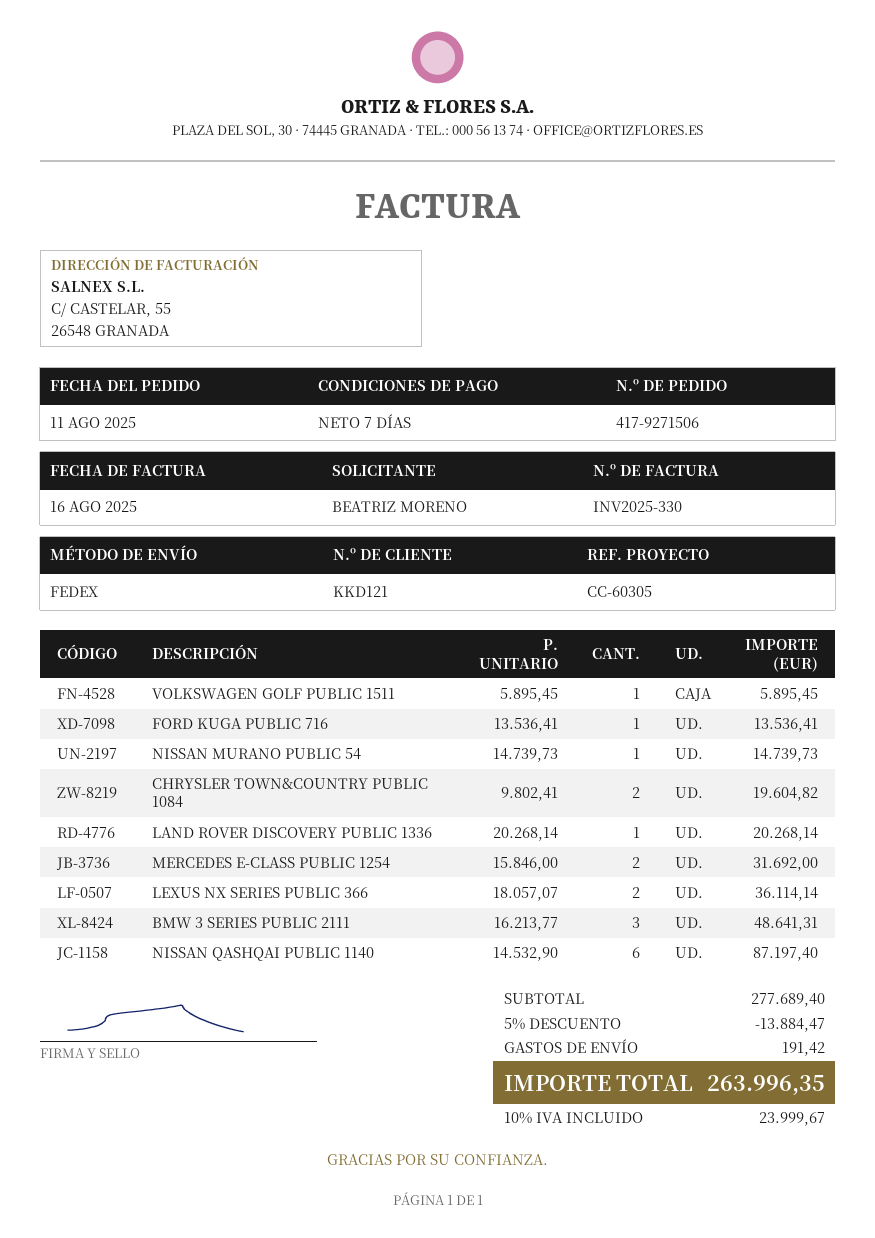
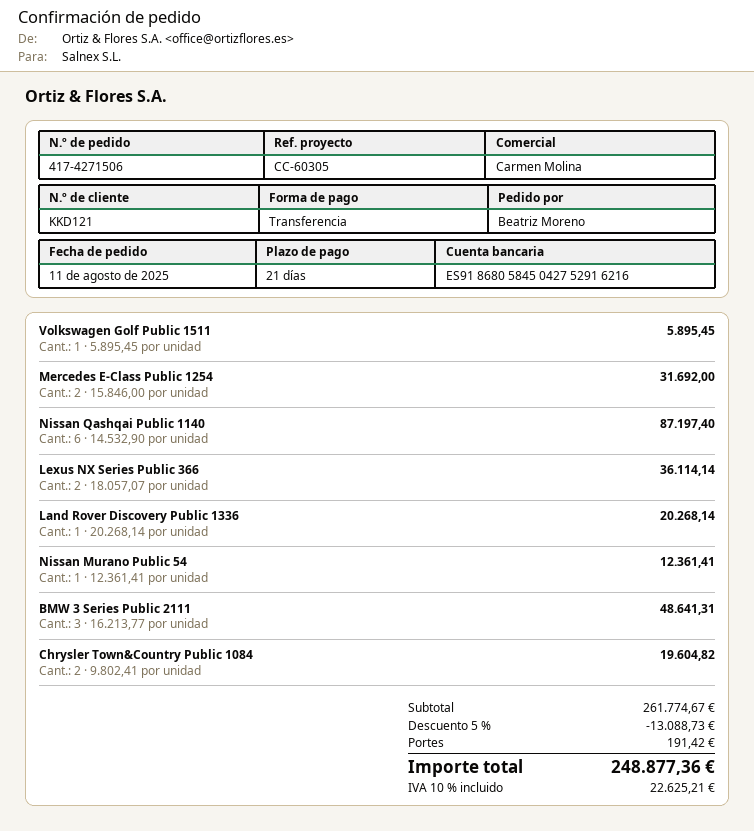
order number: 417-9271506 -> 417-4271506
payment terms: 7 days -> 21 days
FORD KUGA PUBLIC 716: 1 x 13536.41 = 13536.41 -> none
NISSAN MURANO PUBLIC 54: 1 x 14739.73 = 14739.73 -> 1 x 12361.41 = 12361.41
subtotal: 277689.40 -> 261774.67
discount: 5% = 13884.47 -> 5% = 13088.73
tax: 10% = 23999.67 -> 10% = 22625.21
total: 263996.35 -> 248877.36

